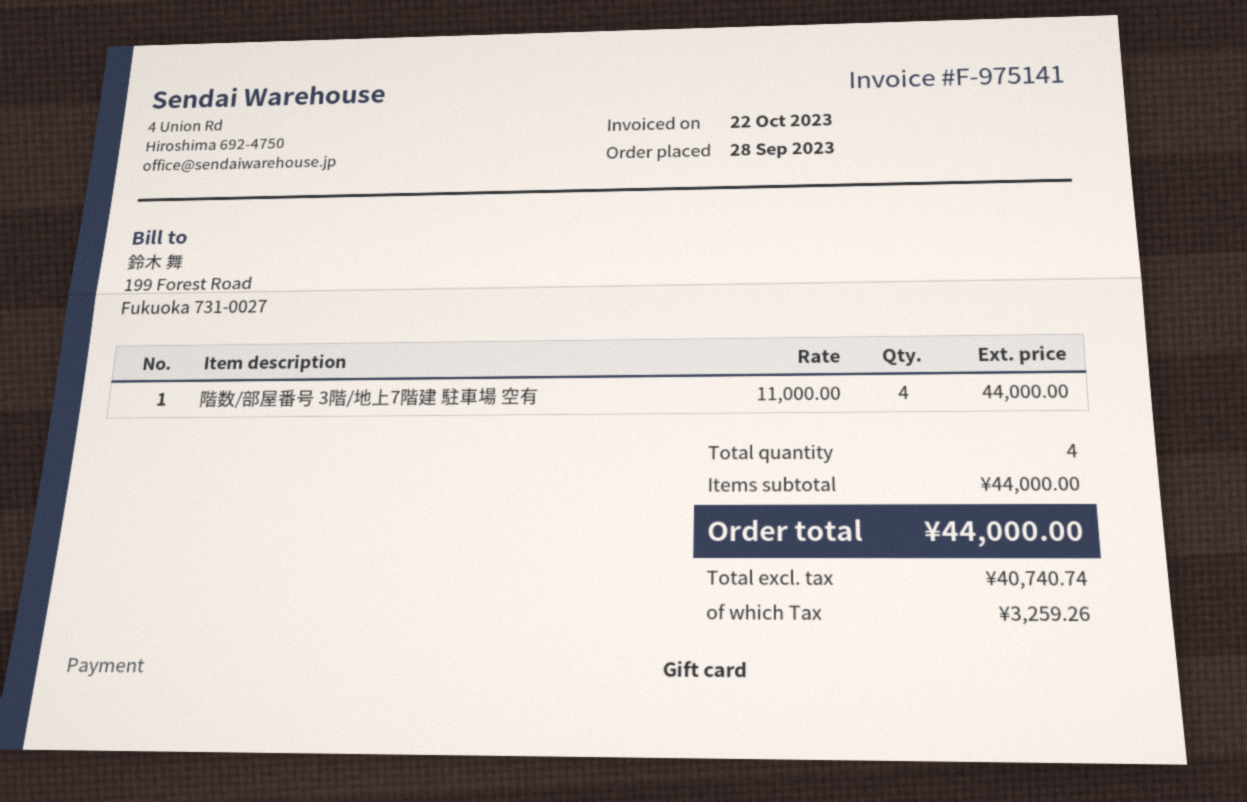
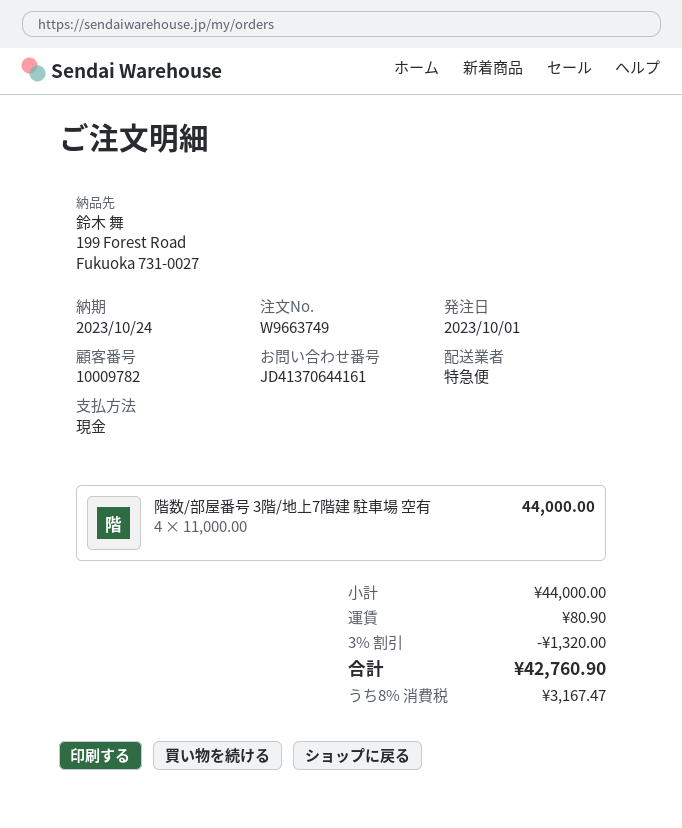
order date: 2023-09-28 -> 2023-10-01
payment method: gift card -> cash
discount: none -> 3% = 1320.00
shipping: none -> 80.90
tax: 3259.26 -> 3167.47
total: 44000.00 -> 42760.90

